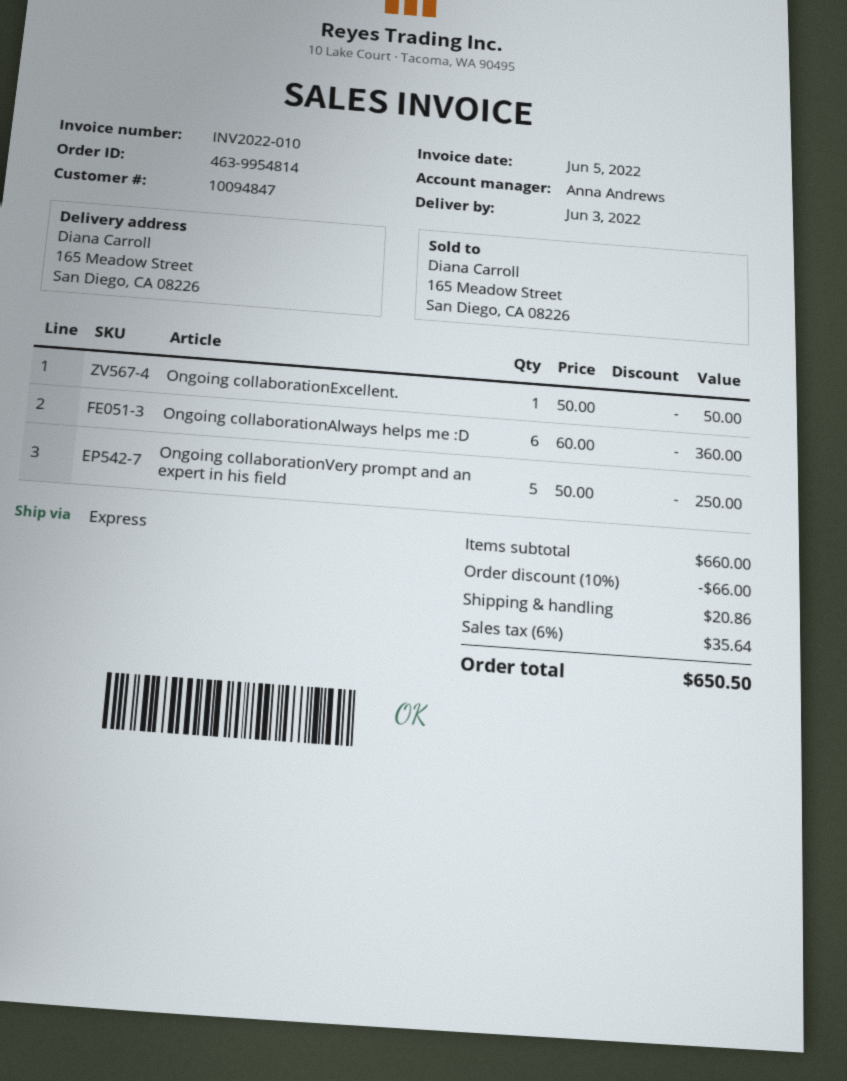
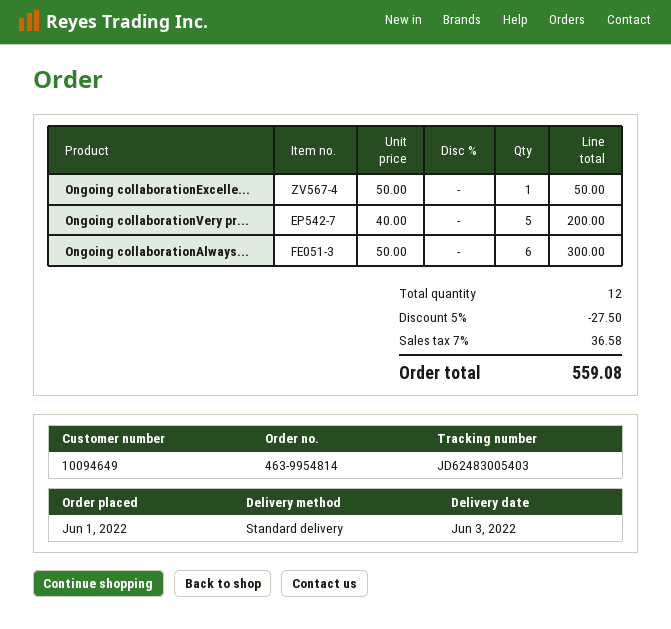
customer number: 10094847 -> 10094649
shipping method: express -> standard
Ongoing collaborationAlways helps me :D: 6 x 60.00 = 360.00 -> 6 x 50.00 = 300.00
Ongoing collaborationVery prompt and an expert in his field: 5 x 50.00 = 250.00 -> 5 x 40.00 = 200.00
discount: 10% = 66.00 -> 5% = 27.50
shipping: 20.86 -> none
tax: 6% = 35.64 -> 7% = 36.58
total: 650.50 -> 559.08

